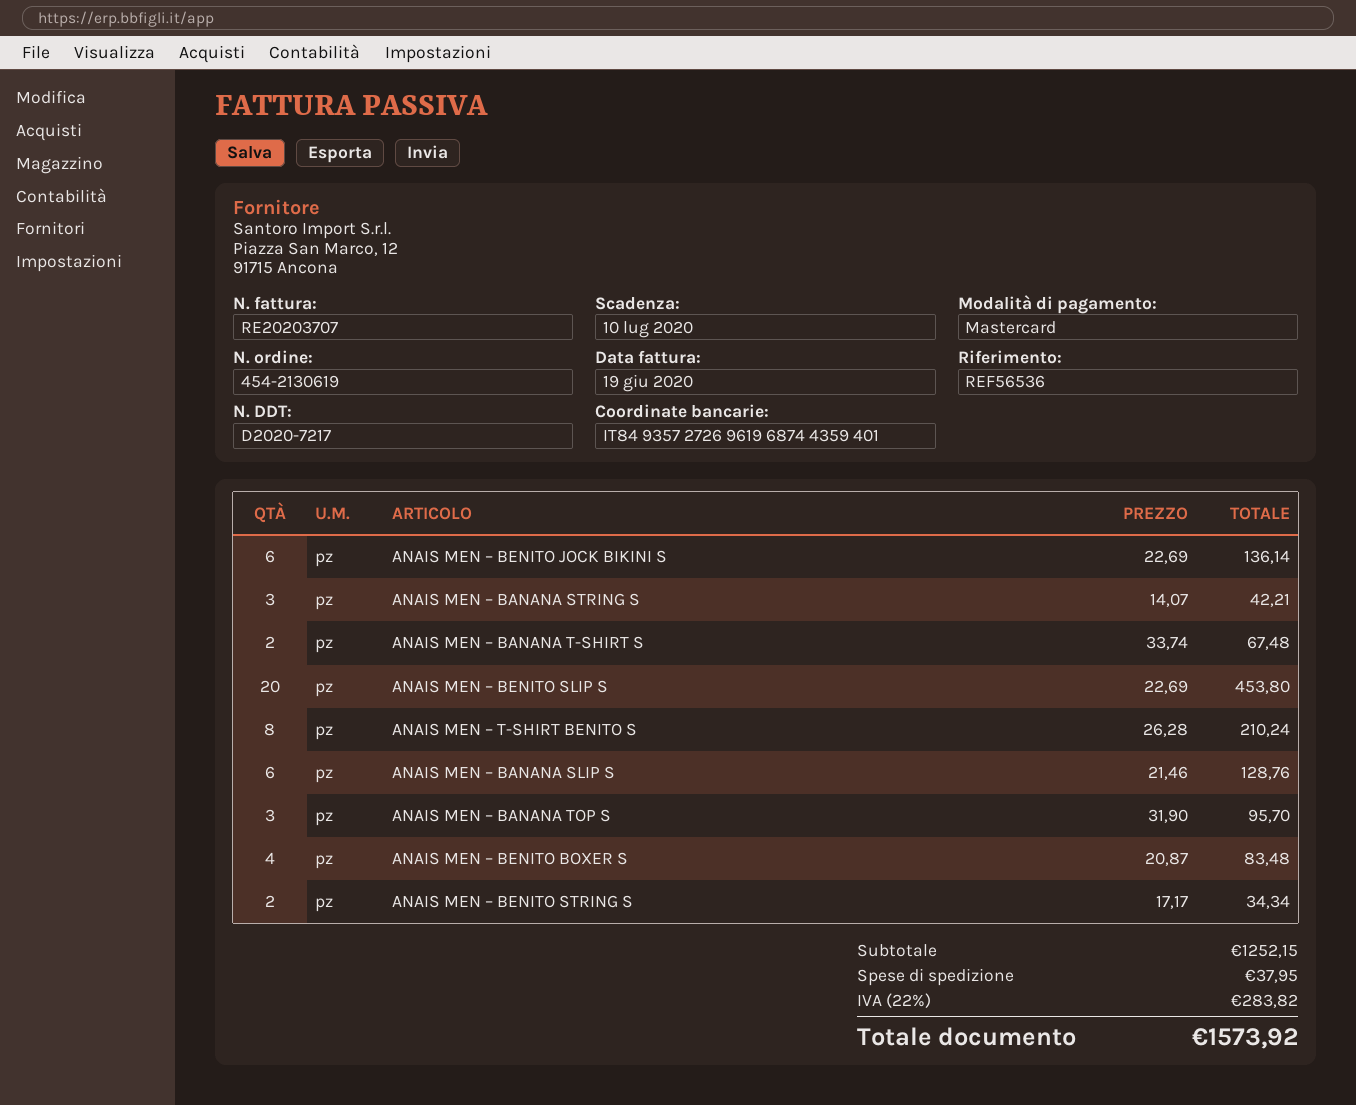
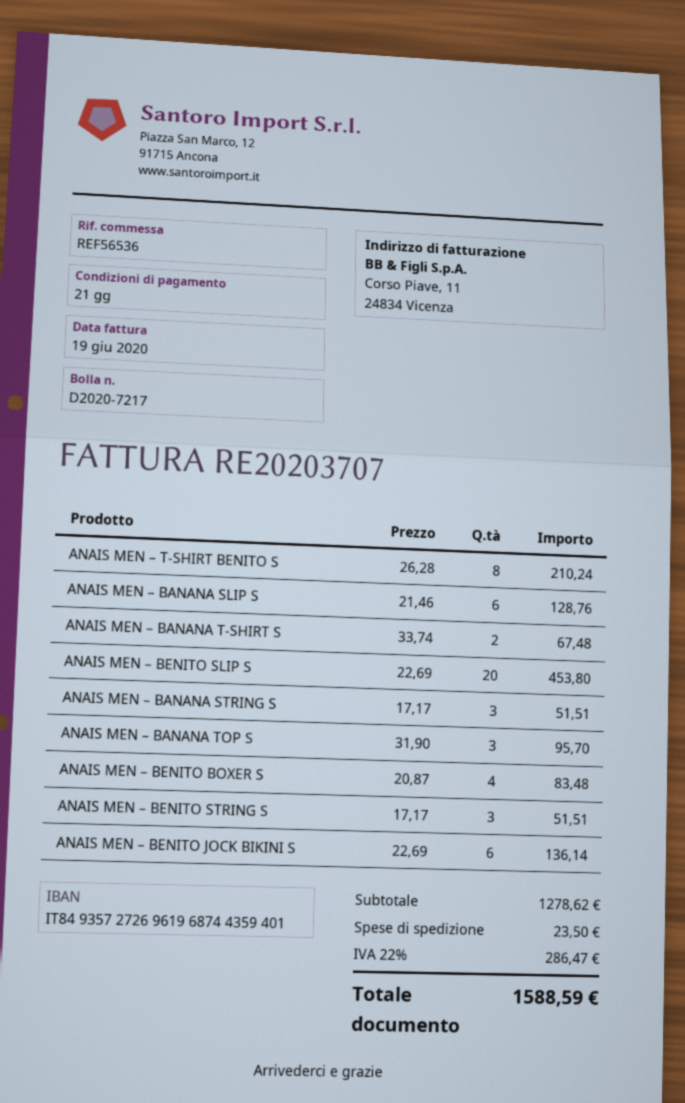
ANAIS MEN – BANANA STRING S: 3 x 14.07 = 42.21 -> 3 x 17.17 = 51.51
ANAIS MEN – BENITO STRING S: 2 x 17.17 = 34.34 -> 3 x 17.17 = 51.51
subtotal: 1252.15 -> 1278.62
shipping: 37.95 -> 23.50
tax: 22% = 283.82 -> 22% = 286.47
total: 1573.92 -> 1588.59

